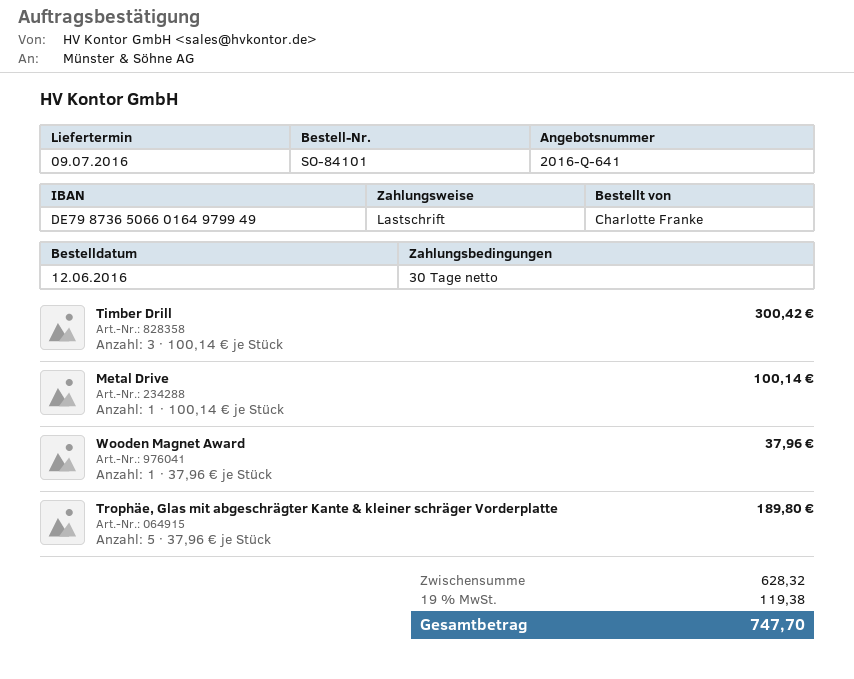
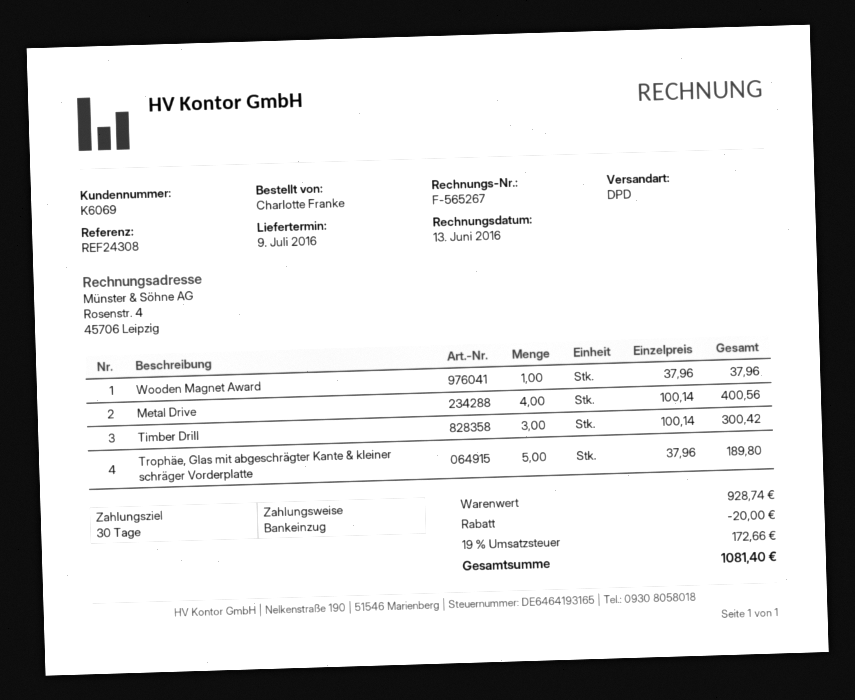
Metal Drive: 1 x 100.14 = 100.14 -> 4 x 100.14 = 400.56
subtotal: 628.32 -> 928.74
discount: none -> 20.00
tax: 19% = 119.38 -> 19% = 172.66
total: 747.70 -> 1081.40

